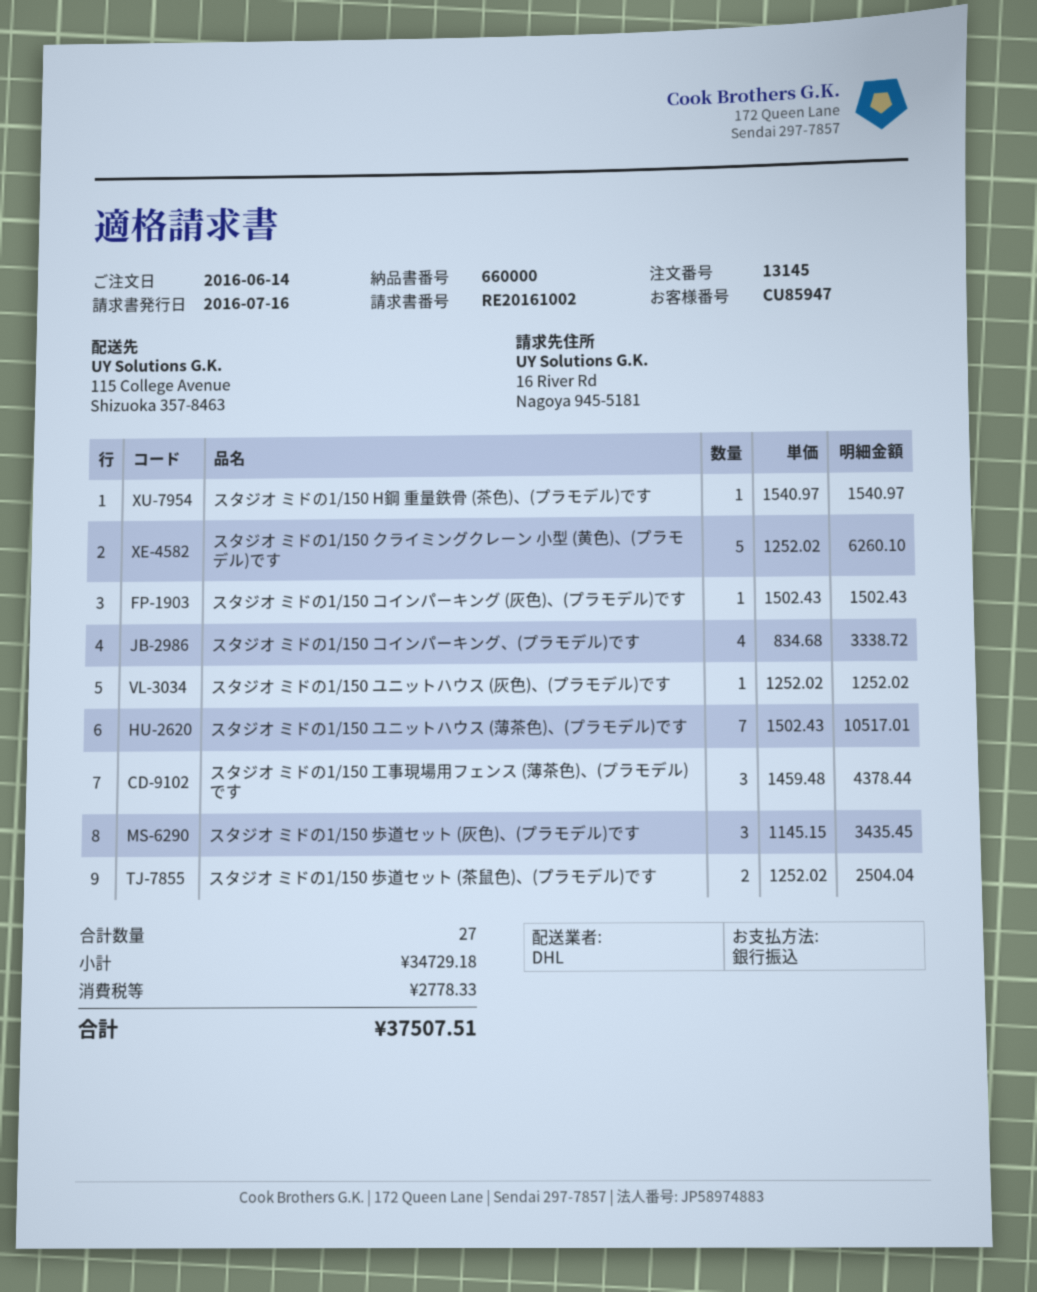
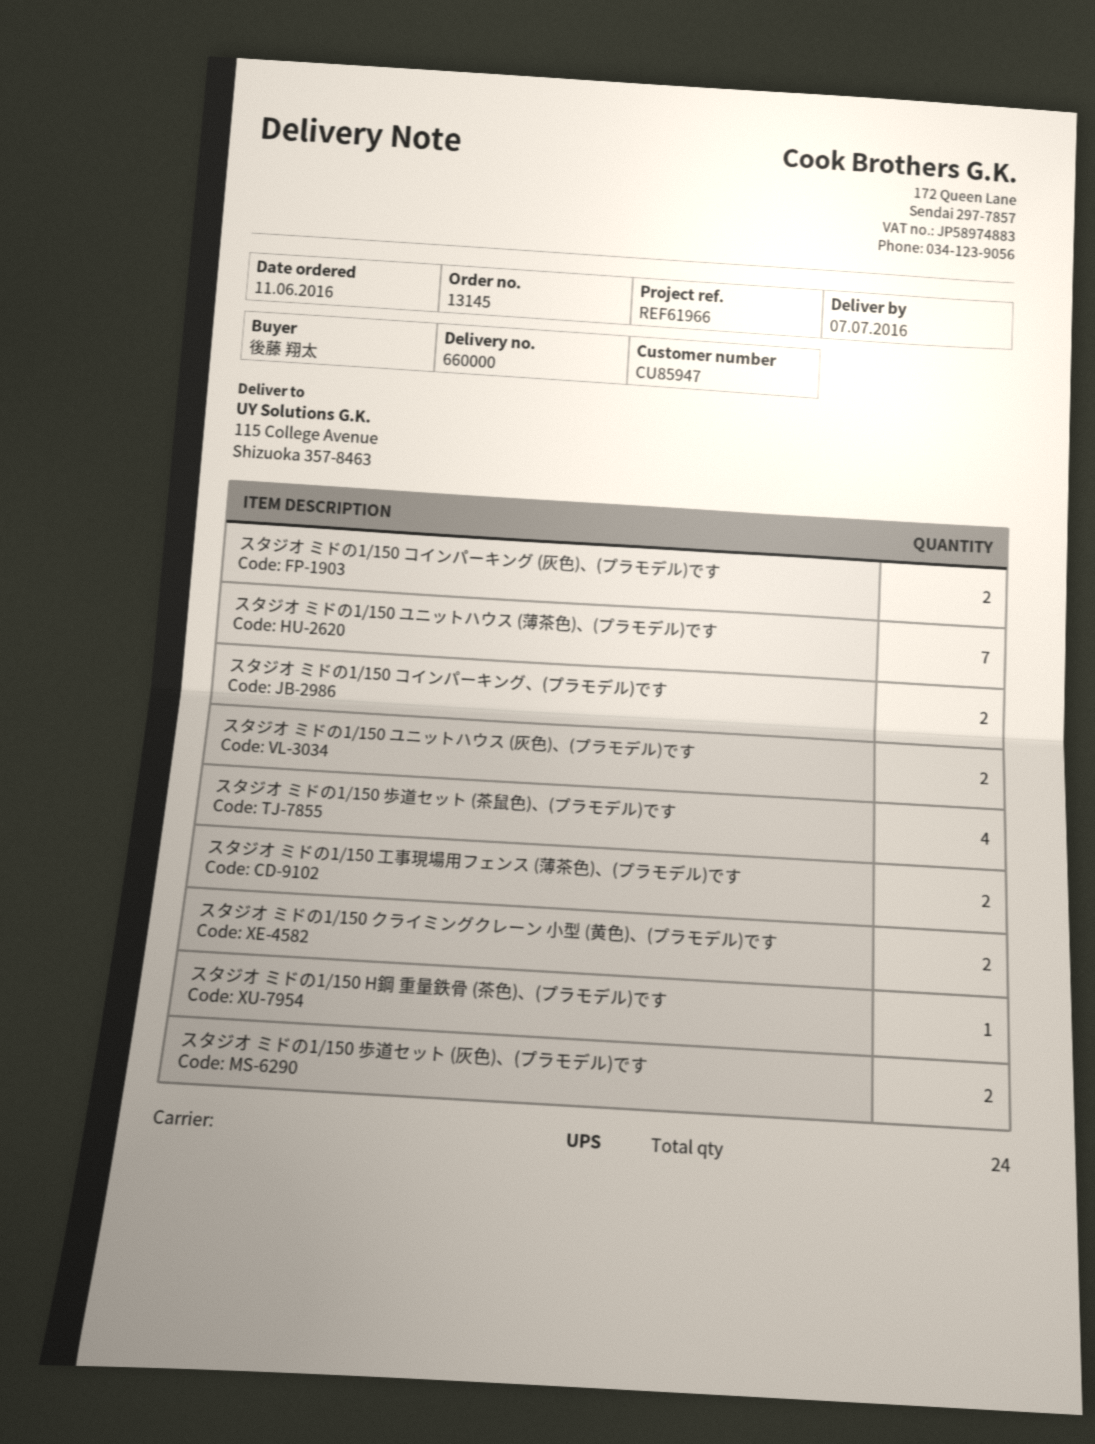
order date: 2016-06-14 -> 2016-06-11
shipping method: DHL -> UPS
スタジオ ミドの1/150 クライミングクレーン 小型 (黄色)、(プラモデル)です: 5 -> 2
スタジオ ミドの1/150 コインパーキング (灰色)、(プラモデル)です: 1 -> 2
スタジオ ミドの1/150 コインパーキング、(プラモデル)です: 4 -> 2
スタジオ ミドの1/150 ユニットハウス (灰色)、(プラモデル)です: 1 -> 2
スタジオ ミドの1/150 工事現場用フェンス (薄茶色)、(プラモデル)です: 3 -> 2
スタジオ ミドの1/150 歩道セット (灰色)、(プラモデル)です: 3 -> 2
スタジオ ミドの1/150 歩道セット (茶鼠色)、(プラモデル)です: 2 -> 4
total quantity: 27 -> 24

